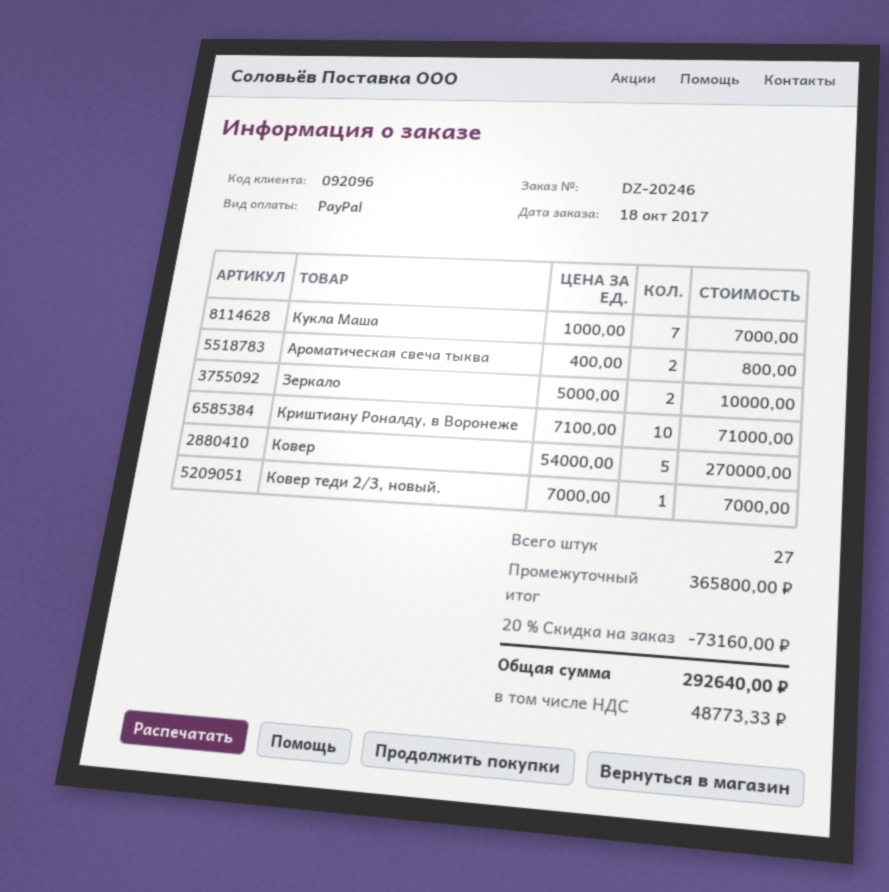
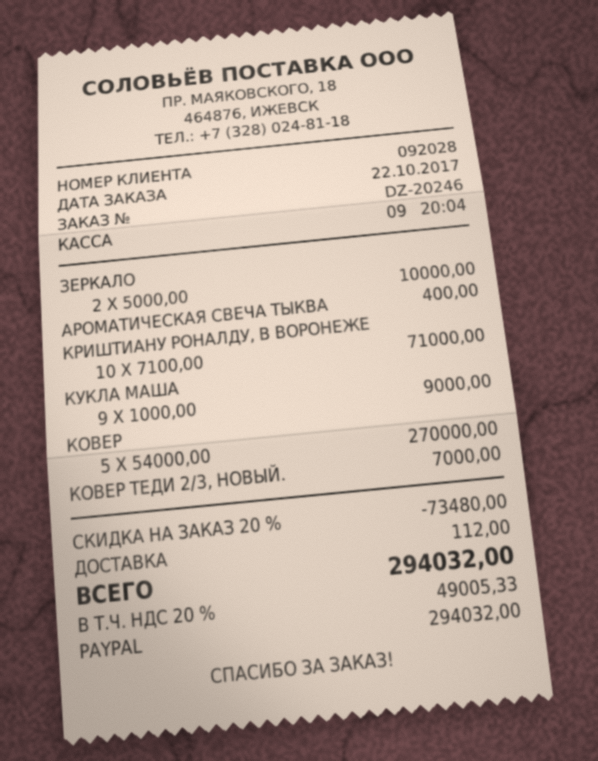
order date: 2017-10-18 -> 2017-10-22
customer number: 092096 -> 092028
Кукла Маша: 7 x 1000.00 = 7000.00 -> 9 x 1000.00 = 9000.00
Ароматическая свеча тыква: 2 x 400.00 = 800.00 -> 1 x 400.00 = 400.00
discount: 20% = 73160.00 -> 20% = 73480.00
shipping: none -> 112.00
tax: 48773.33 -> 49005.33
total: 292640.00 -> 294032.00

